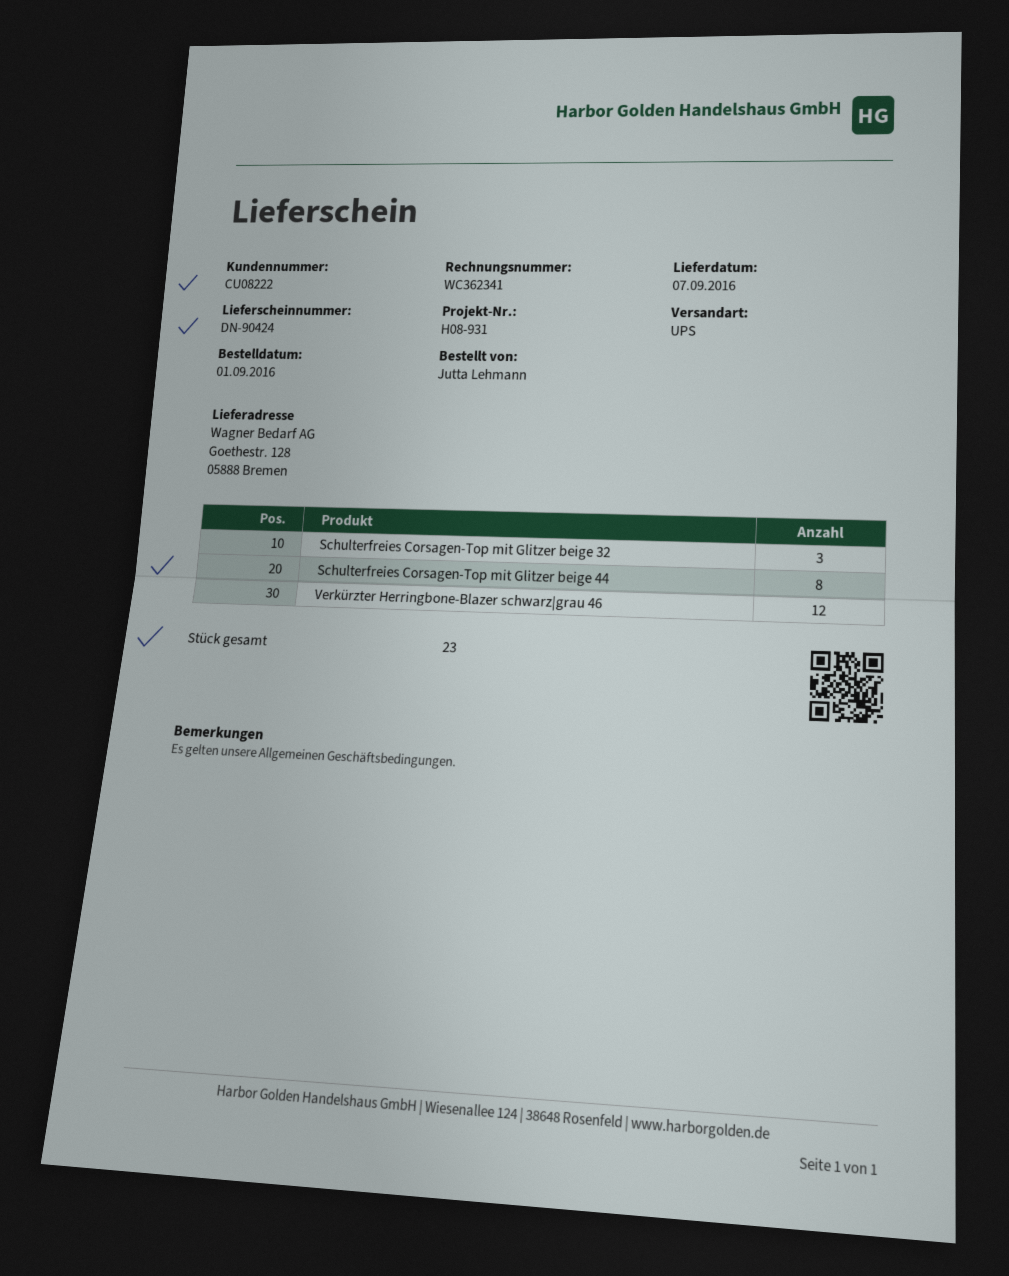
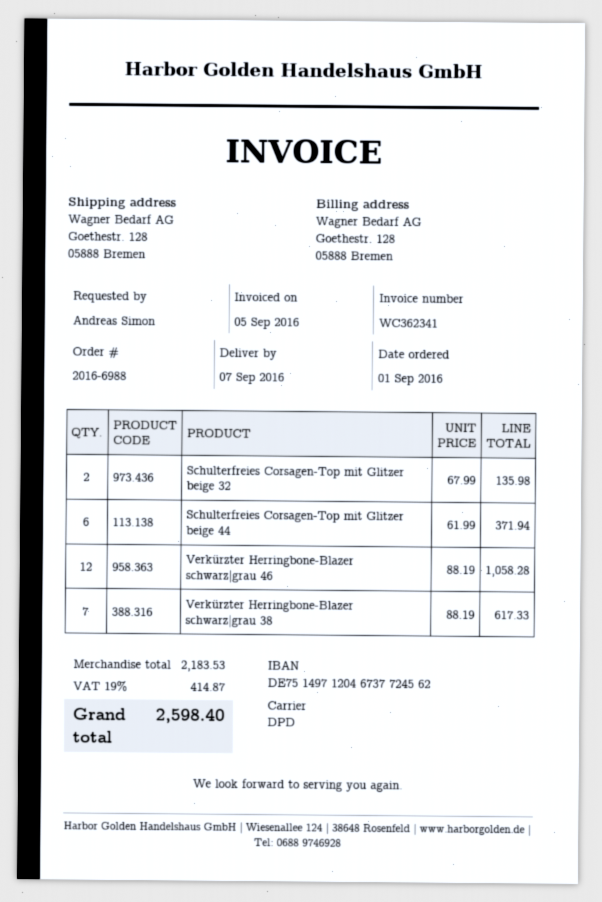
ordered by: Jutta Lehmann -> Andreas Simon
shipping method: UPS -> DPD
Schulterfreies Corsagen-Top mit Glitzer beige 32: 3 -> 2
Schulterfreies Corsagen-Top mit Glitzer beige 44: 8 -> 6
Verkürzter Herringbone-Blazer schwarz|grau 38: none -> 7

